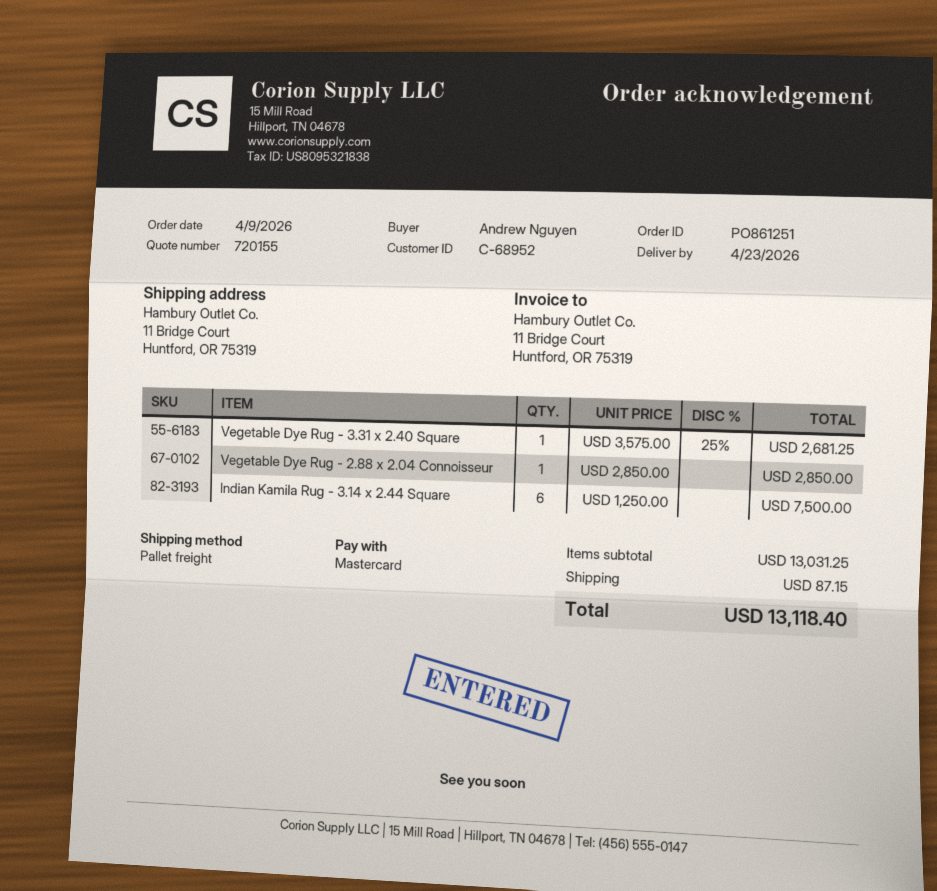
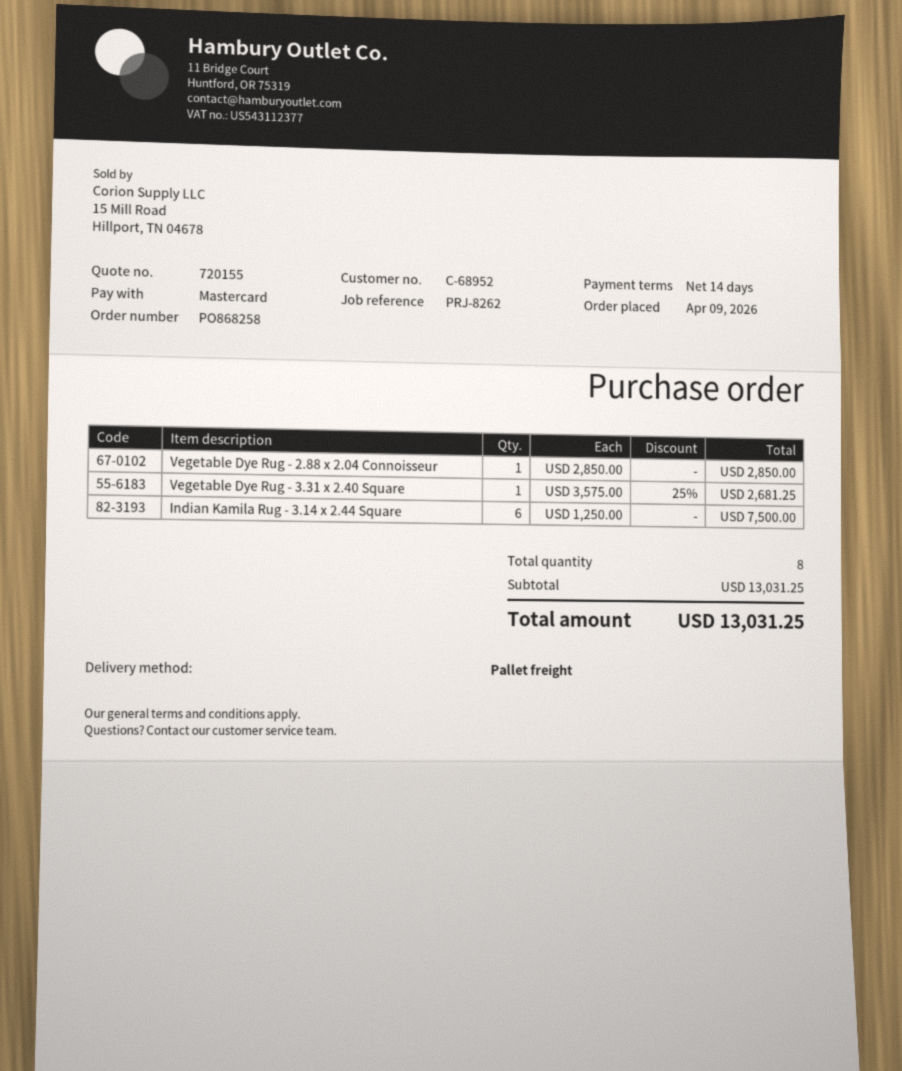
order number: PO861251 -> PO868258
shipping: 87.15 -> none
total: 13118.40 -> 13031.25

